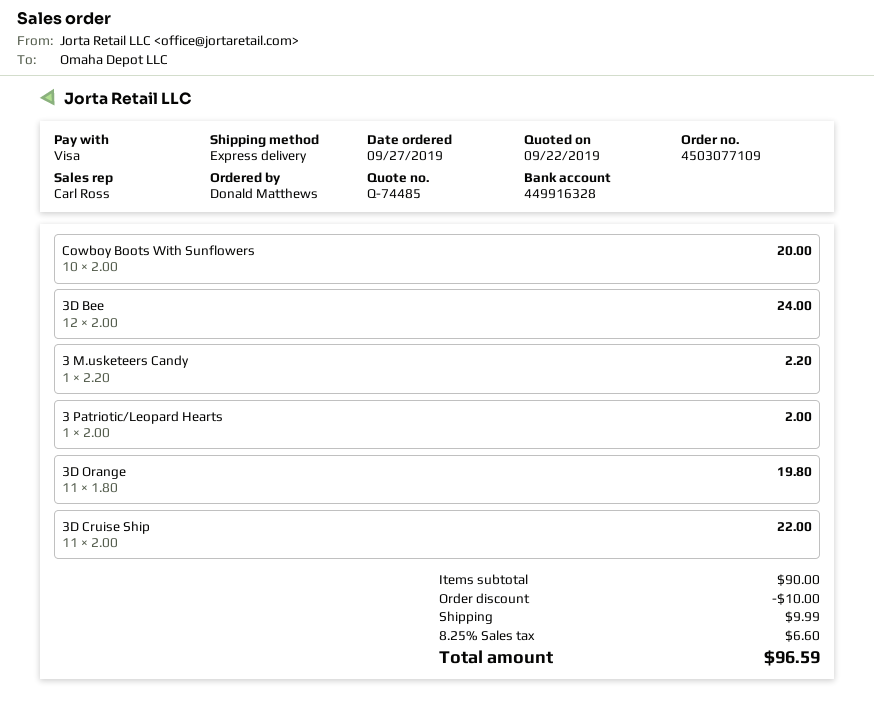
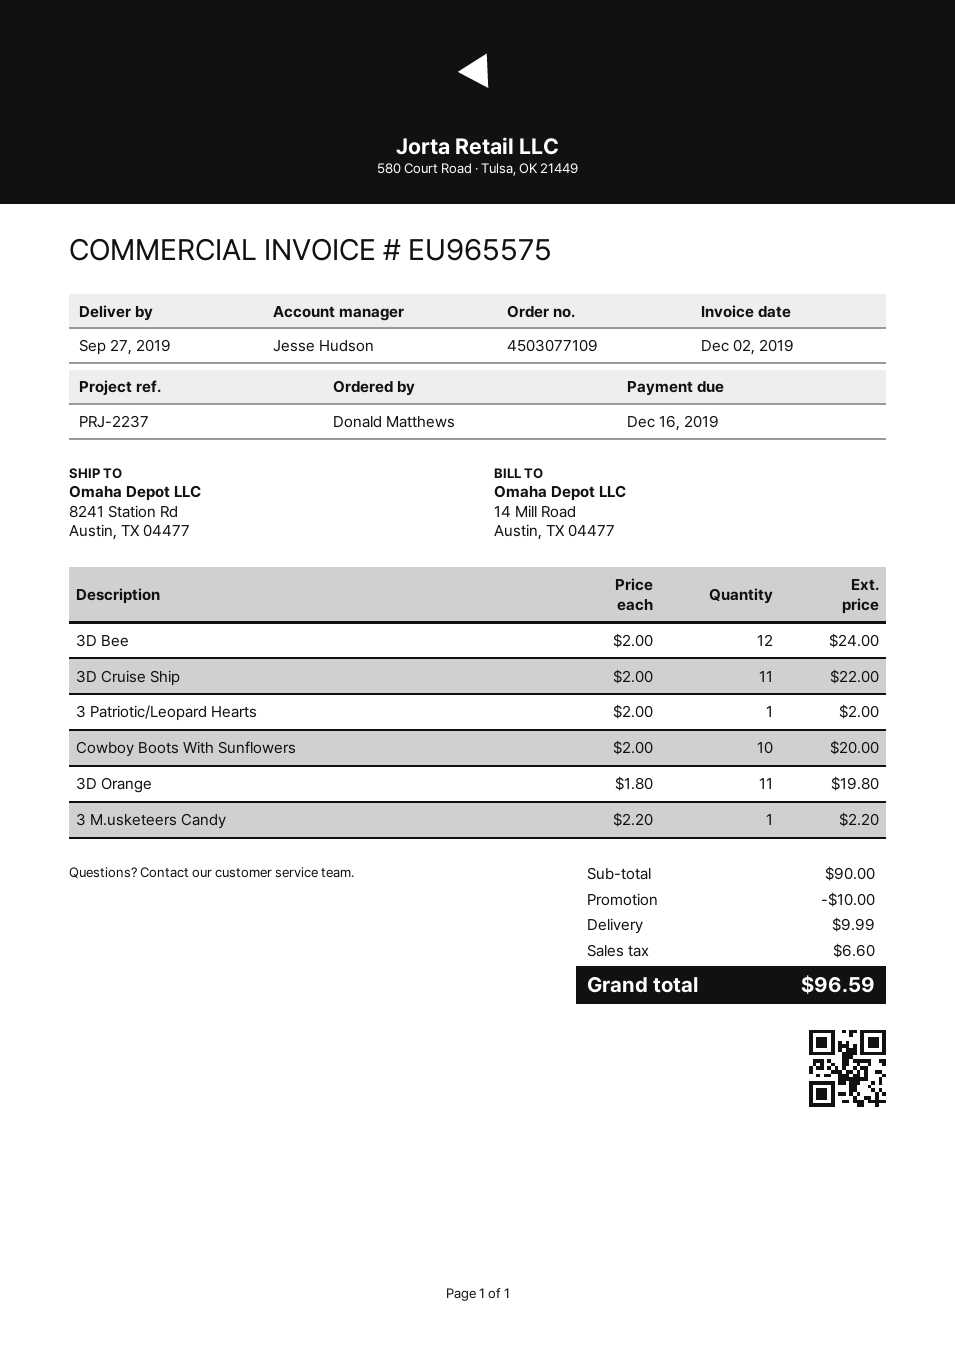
sales rep: Carl Ross -> Jesse Hudson

